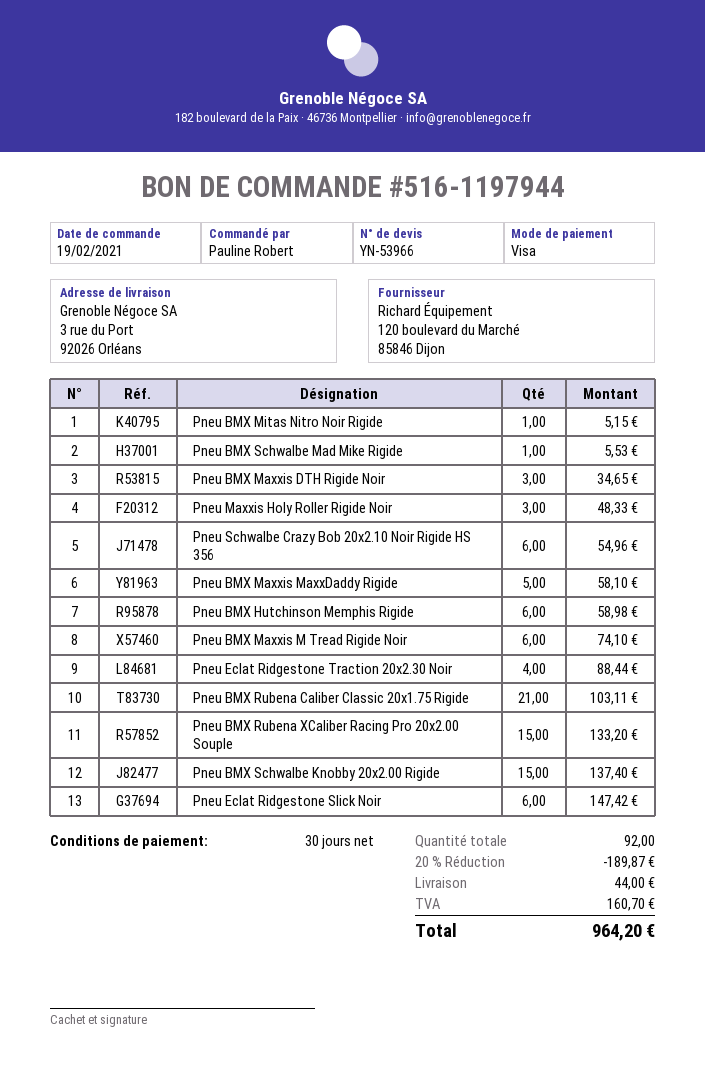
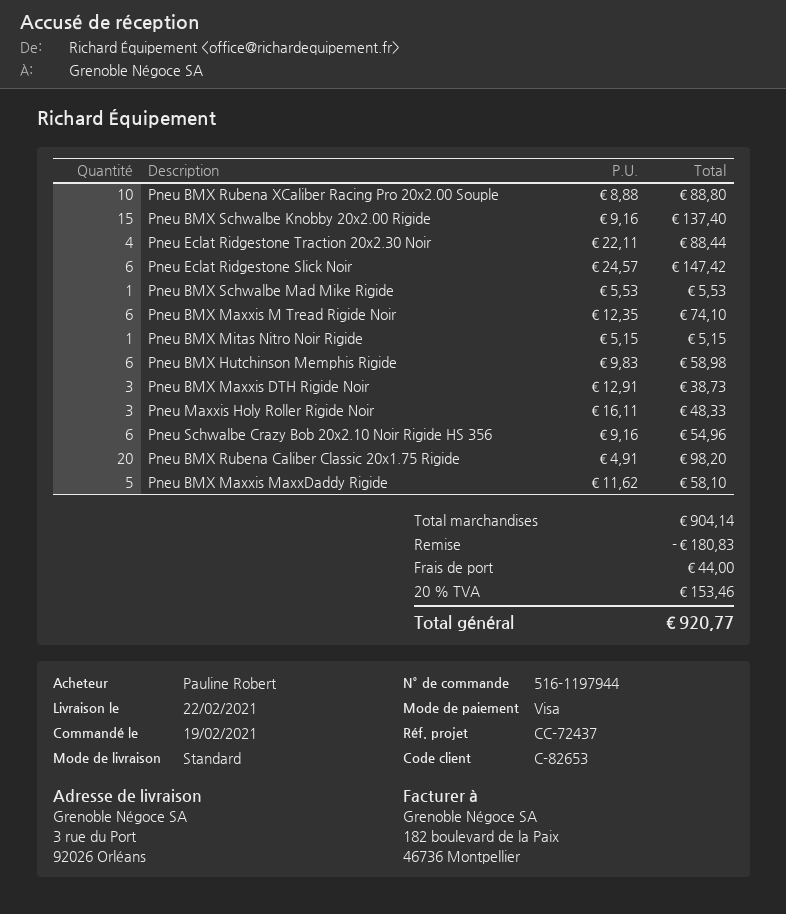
Pneu BMX Maxxis DTH Rigide Noir: 3 for 34.65 -> 3 for 38.73
Pneu BMX Rubena Caliber Classic 20x1.75 Rigide: 21 for 103.11 -> 20 for 98.20
Pneu BMX Rubena XCaliber Racing Pro 20x2.00 Souple: 15 for 133.20 -> 10 for 88.80
discount: 189.87 -> 180.83
tax: 160.70 -> 153.46
total: 964.20 -> 920.77

